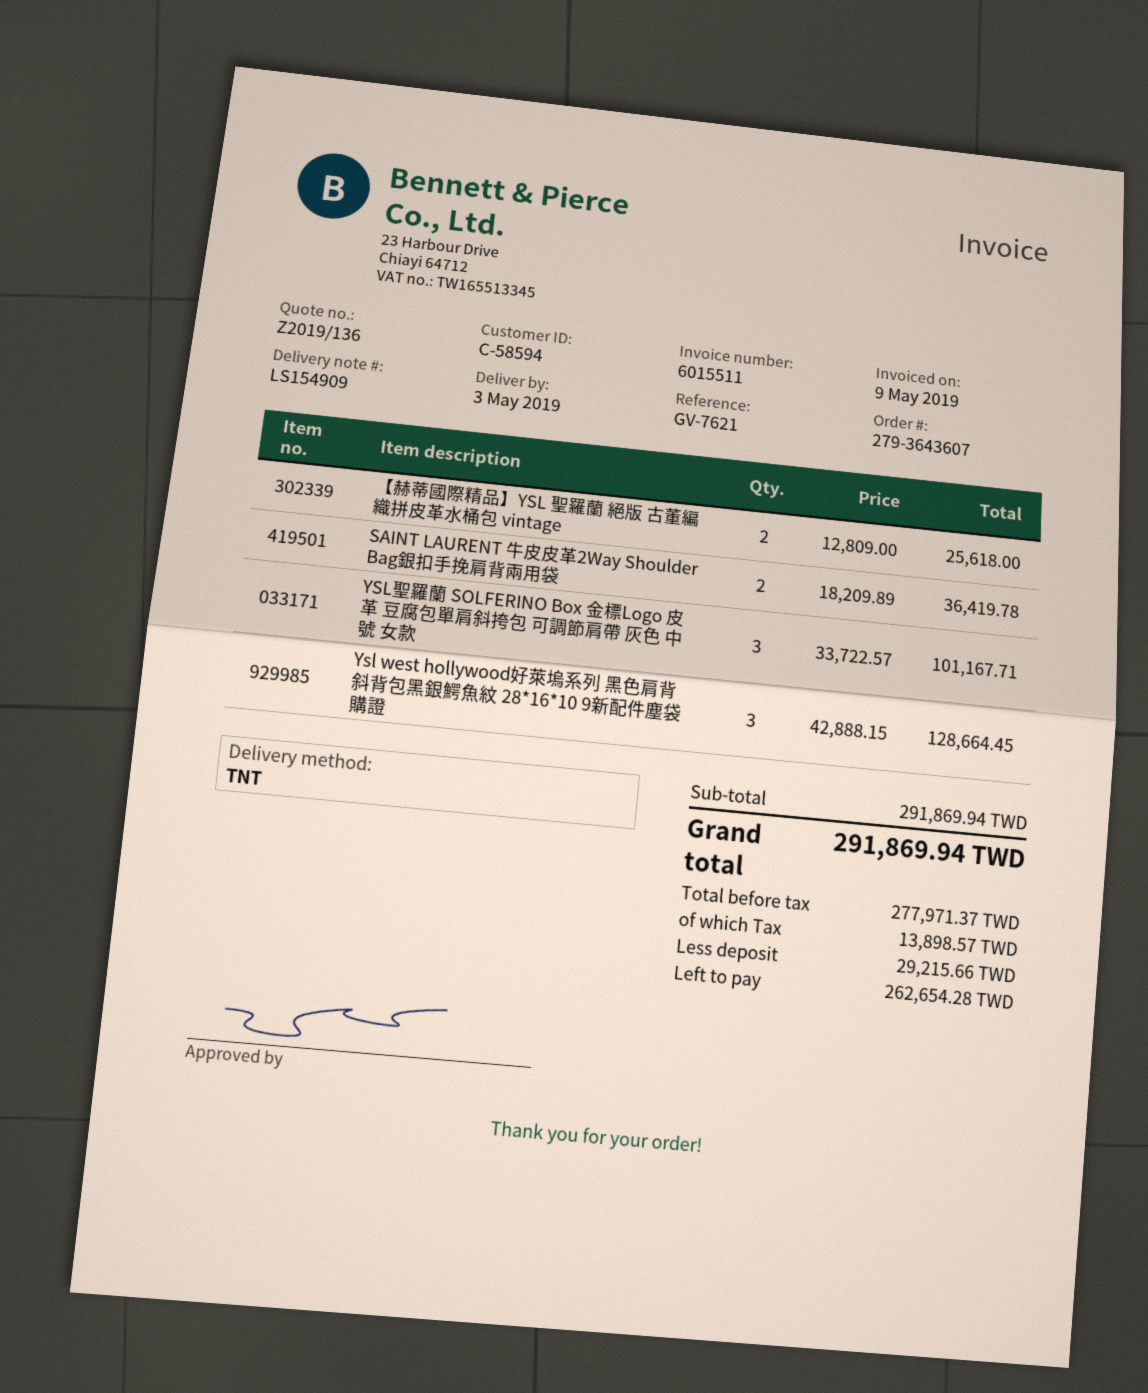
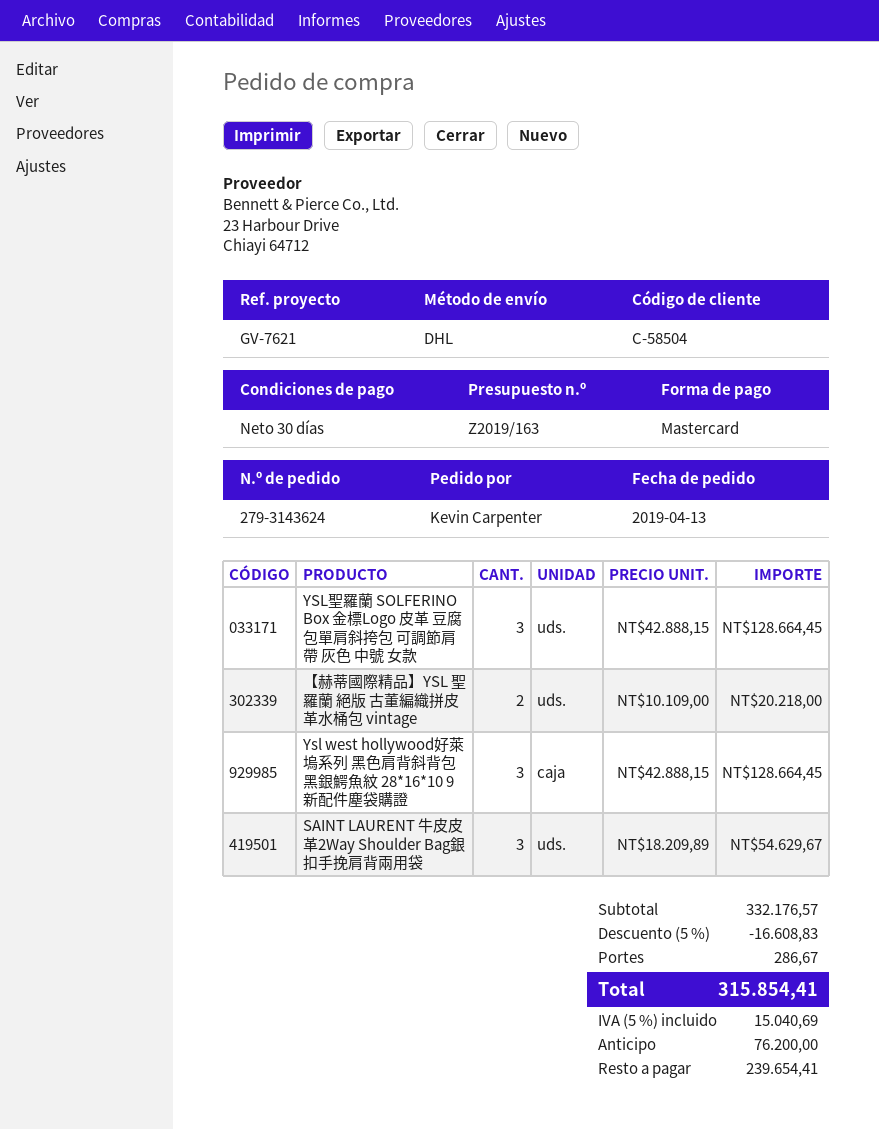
quote number: Z2019/136 -> Z2019/163
order number: 279-3643607 -> 279-3143624
customer number: C-58594 -> C-58504
shipping method: TNT -> DHL
【赫蒂國際精品】YSL 聖羅蘭 絕版 古董編織拼皮革水桶包 vintage: 2 x 12809.00 = 25618.00 -> 2 x 10109.00 = 20218.00
SAINT LAURENT 牛皮皮革2Way Shoulder Bag銀扣手挽肩背兩用袋: 2 x 18209.89 = 36419.78 -> 3 x 18209.89 = 54629.67
YSL聖羅蘭 SOLFERINO Box 金標Logo 皮革 豆腐包單肩斜挎包 可調節肩帶 灰色 中號 女款: 3 x 33722.57 = 101167.71 -> 3 x 42888.15 = 128664.45
subtotal: 291869.94 -> 332176.57
discount: none -> 5% = 16608.83
shipping: none -> 286.67
tax: 13898.57 -> 15040.69
total: 291869.94 -> 315854.41
deposit: 29215.66 -> 76200.00
balance: 262654.28 -> 239654.41

